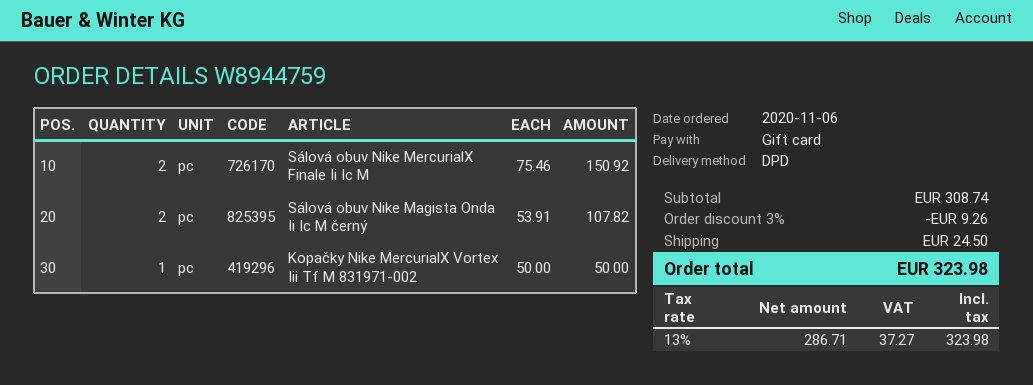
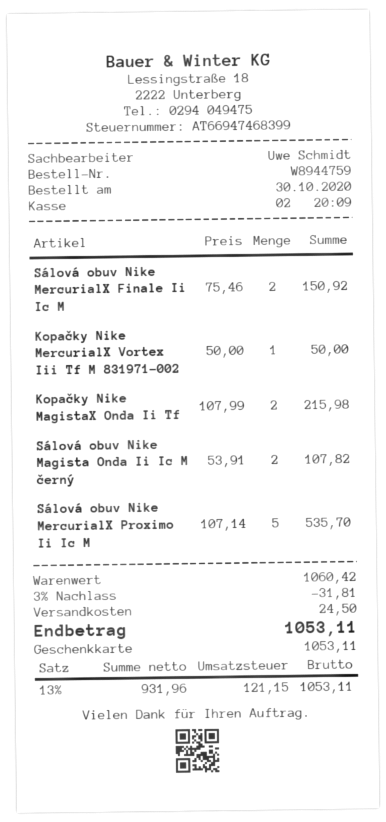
order date: 2020-11-06 -> 2020-10-30
Kopačky Nike MagistaX Onda Ii Tf: none -> 2 x 107.99 = 215.98
Sálová obuv Nike MercurialX Proximo Ii Ic M: none -> 5 x 107.14 = 535.70
subtotal: 308.74 -> 1060.42
discount: 3% = 9.26 -> 3% = 31.81
net: 286.71 -> 931.96
tax: 13% = 37.27 -> 13% = 121.15
total: 323.98 -> 1053.11

